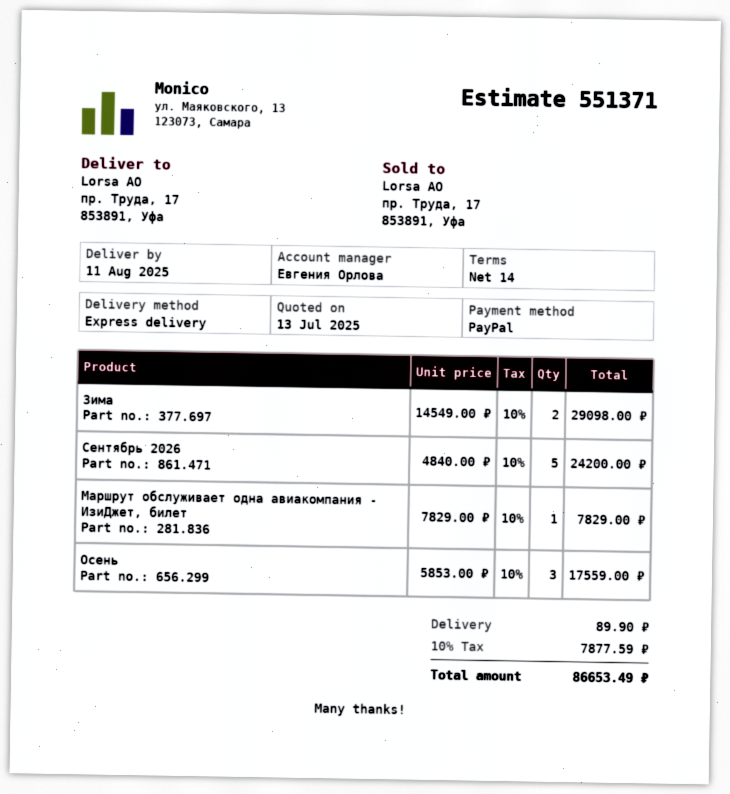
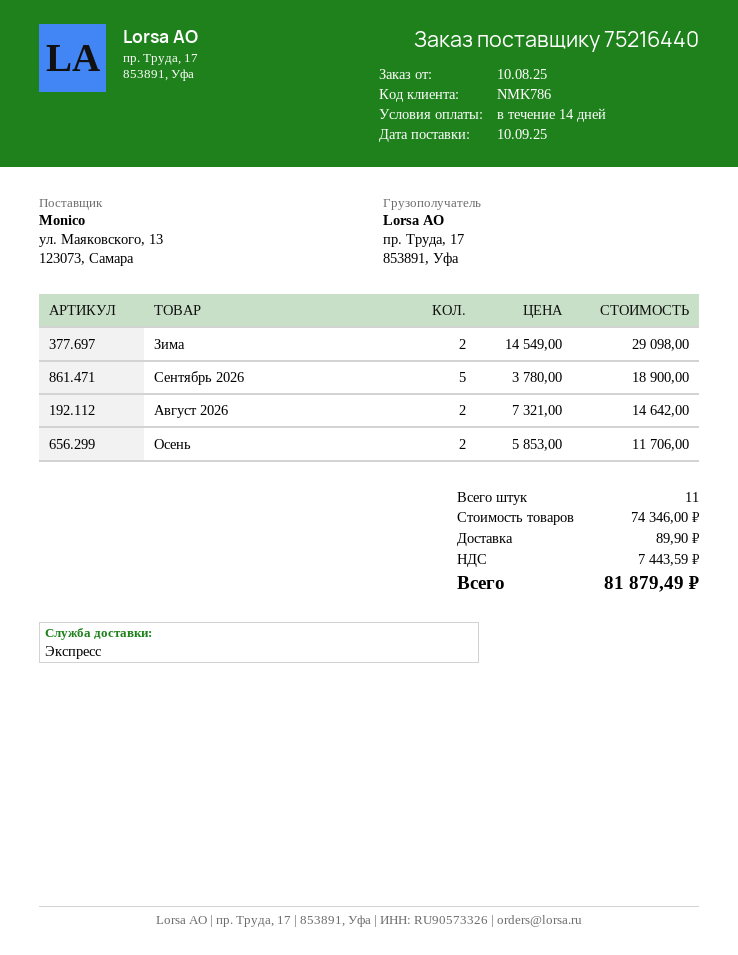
delivery date: 2025-08-11 -> 2025-09-10
Сентябрь 2026: 5 x 4840.00 = 24200.00 -> 5 x 3780.00 = 18900.00
Маршрут обслуживает одна авиакомпания - ИзиДжет, билет: 1 x 7829.00 = 7829.00 -> none
Осень: 3 x 5853.00 = 17559.00 -> 2 x 5853.00 = 11706.00
Август 2026: none -> 2 x 7321.00 = 14642.00
tax: 7877.59 -> 7443.59
total: 86653.49 -> 81879.49

